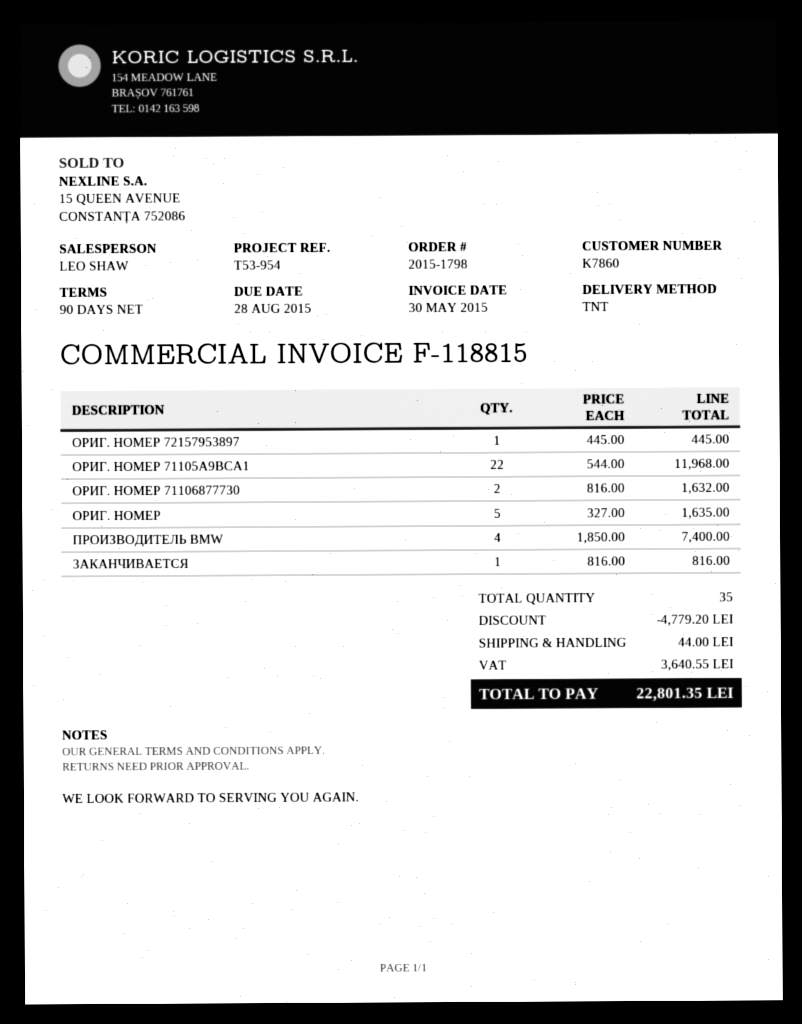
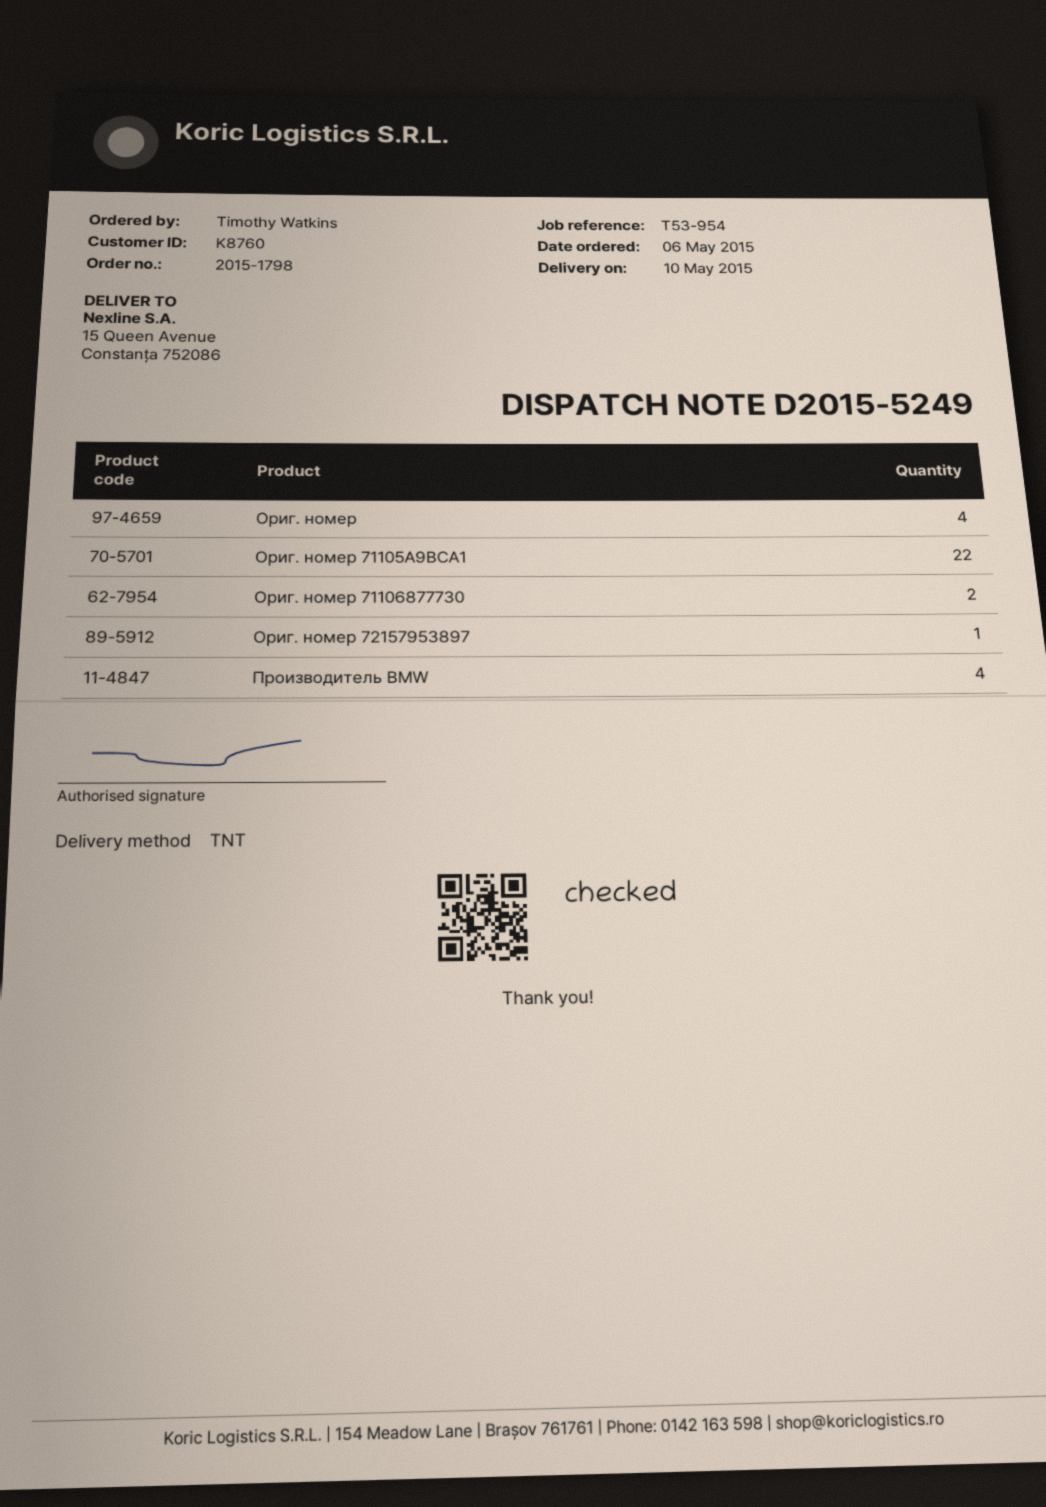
customer number: K7860 -> K8760
ОРИГ. НОМЕР: 5 -> 4
ЗАКАНЧИВАЕТСЯ: 1 -> none

